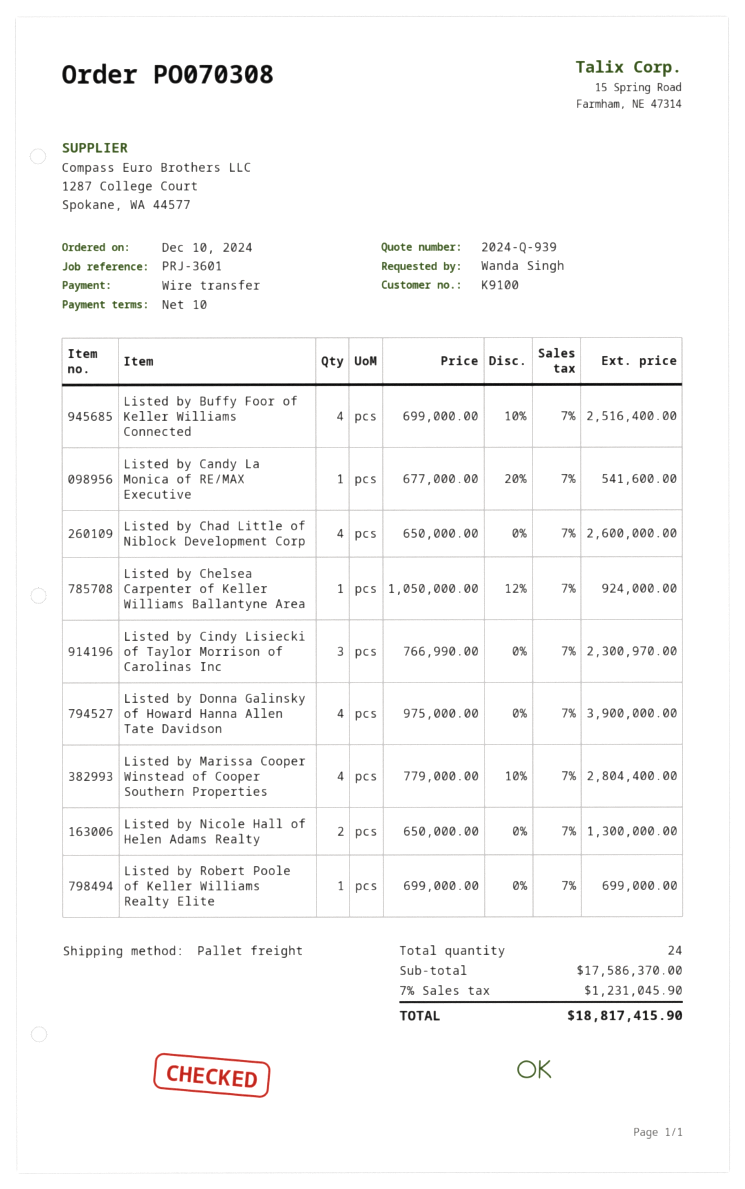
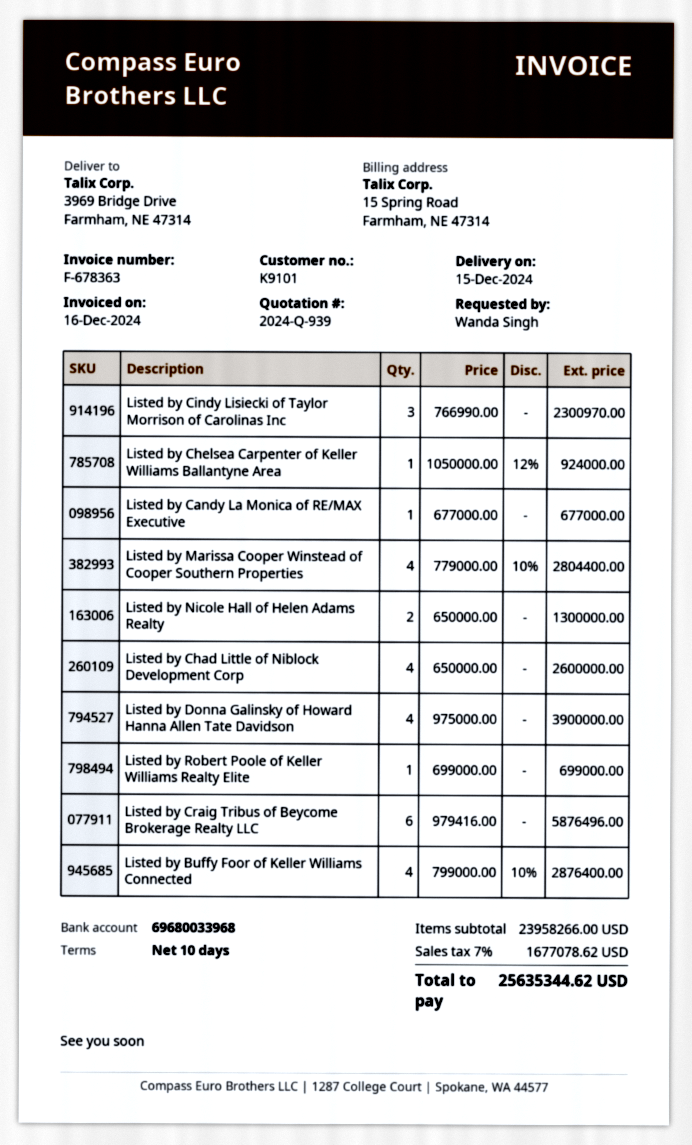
customer number: K9100 -> K9101
Listed by Buffy Foor of Keller Williams Connected: 4 x 699000.00 - 10% = 2516400.00 -> 4 x 799000.00 - 10% = 2876400.00
Listed by Candy La Monica of RE/MAX Executive: 1 x 677000.00 - 20% = 541600.00 -> 1 x 677000.00 = 677000.00
Listed by Craig Tribus of Beycome Brokerage Realty LLC: none -> 6 x 979416.00 = 5876496.00
subtotal: 17586370.00 -> 23958266.00
tax: 7% = 1231045.90 -> 7% = 1677078.62
total: 18817415.90 -> 25635344.62

